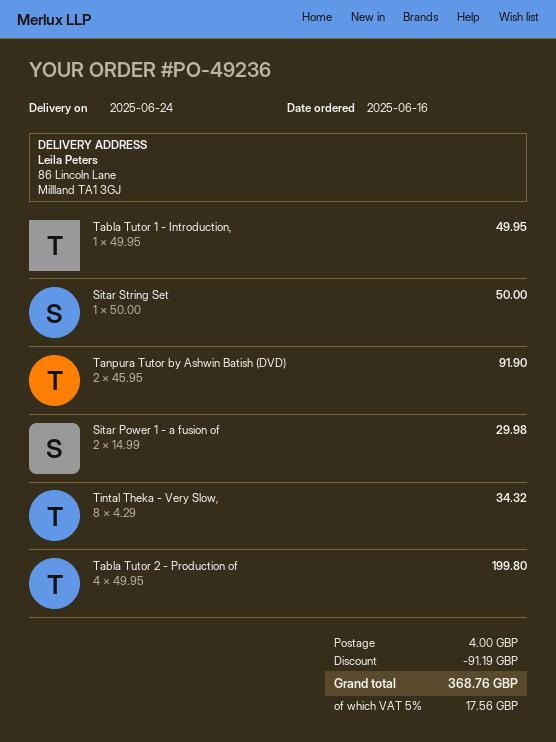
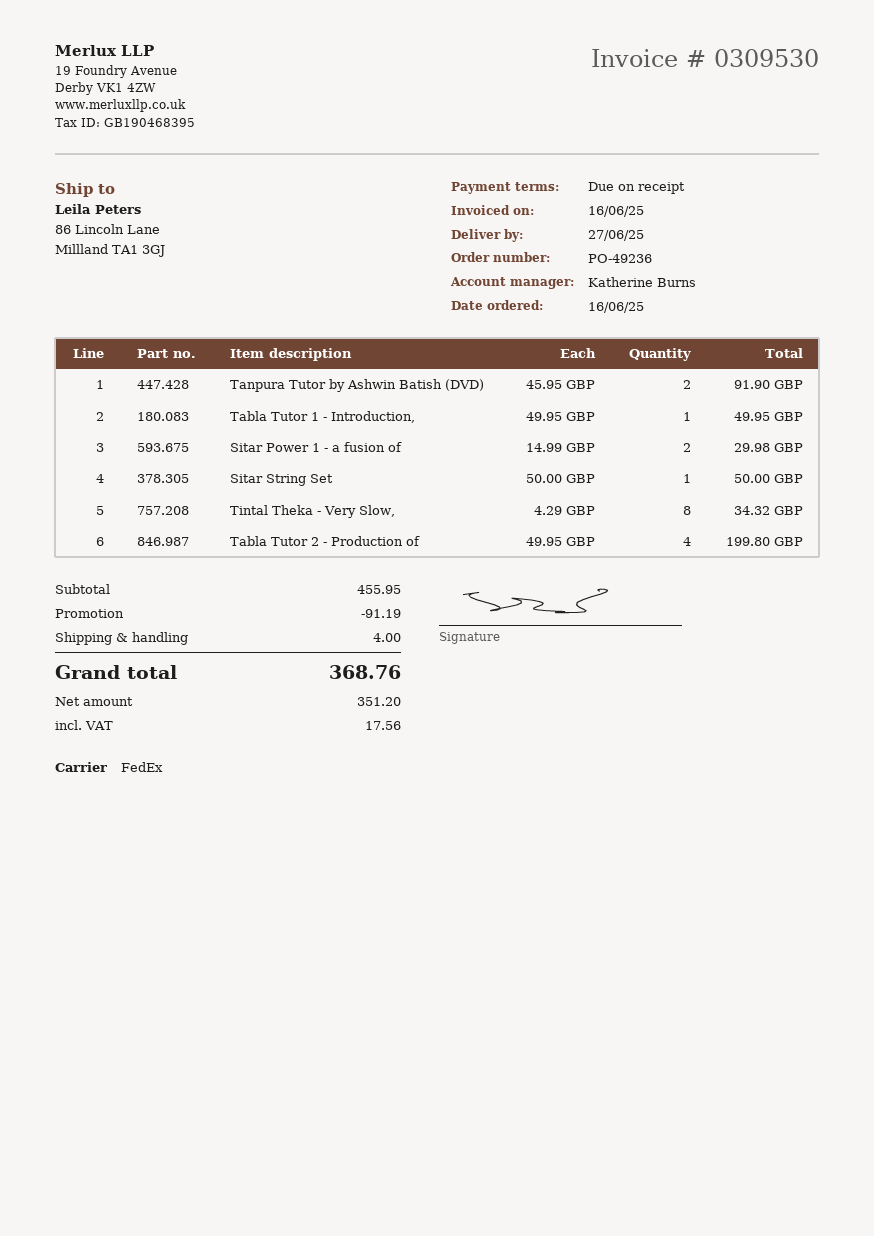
delivery date: 2025-06-24 -> 2025-06-27

